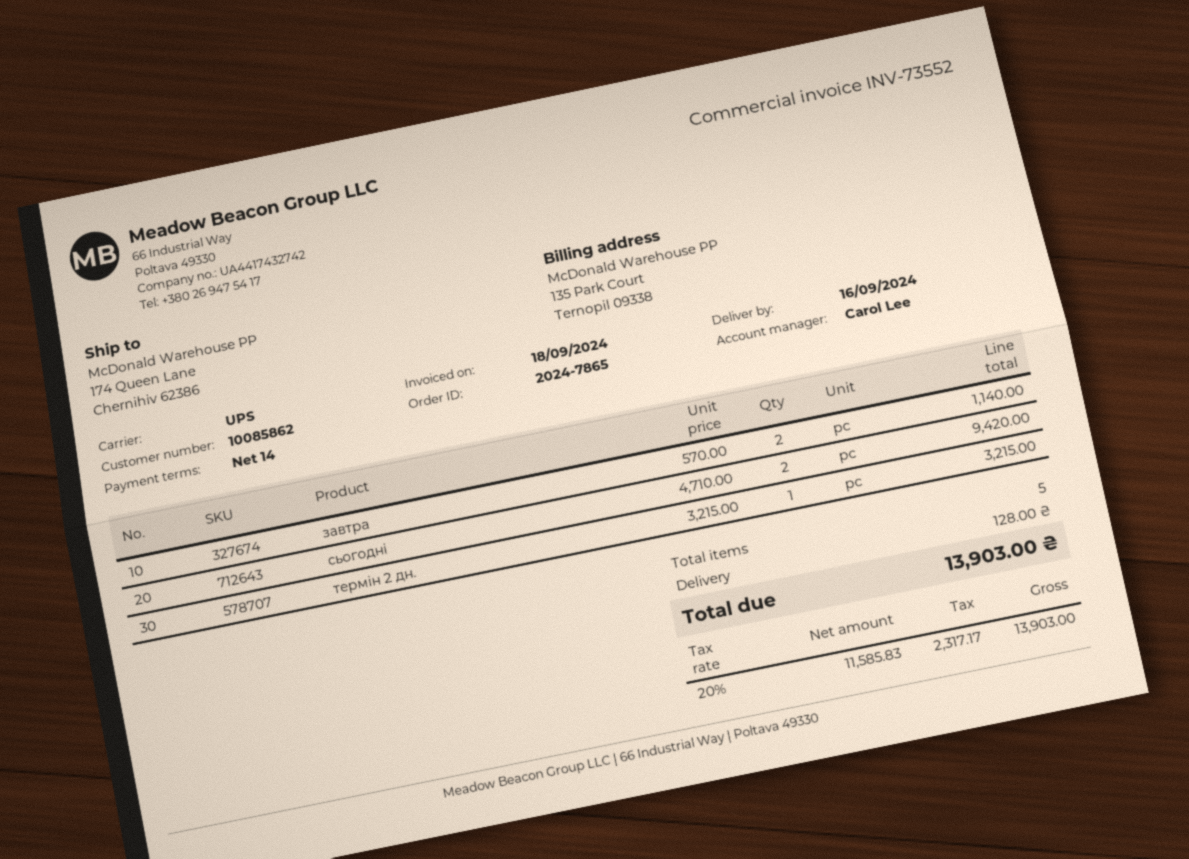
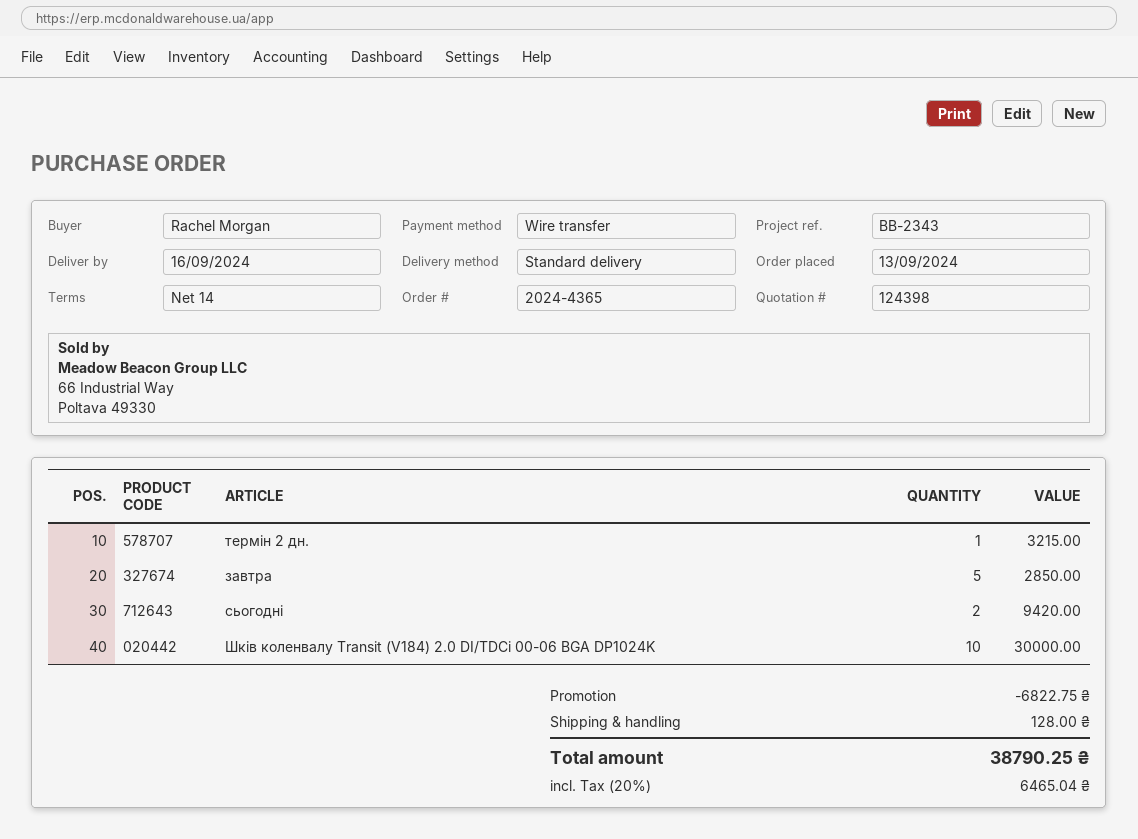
order number: 2024-7865 -> 2024-4365
shipping method: UPS -> standard
завтра: 2 for 1140.00 -> 5 for 2850.00
Шків коленвалу Transit (V184) 2.0 DI/TDCi 00-06 BGA DP1024K: none -> 10 for 30000.00
discount: none -> 6822.75
tax: 20% = 2317.17 -> 20% = 6465.04
total: 13903.00 -> 38790.25

